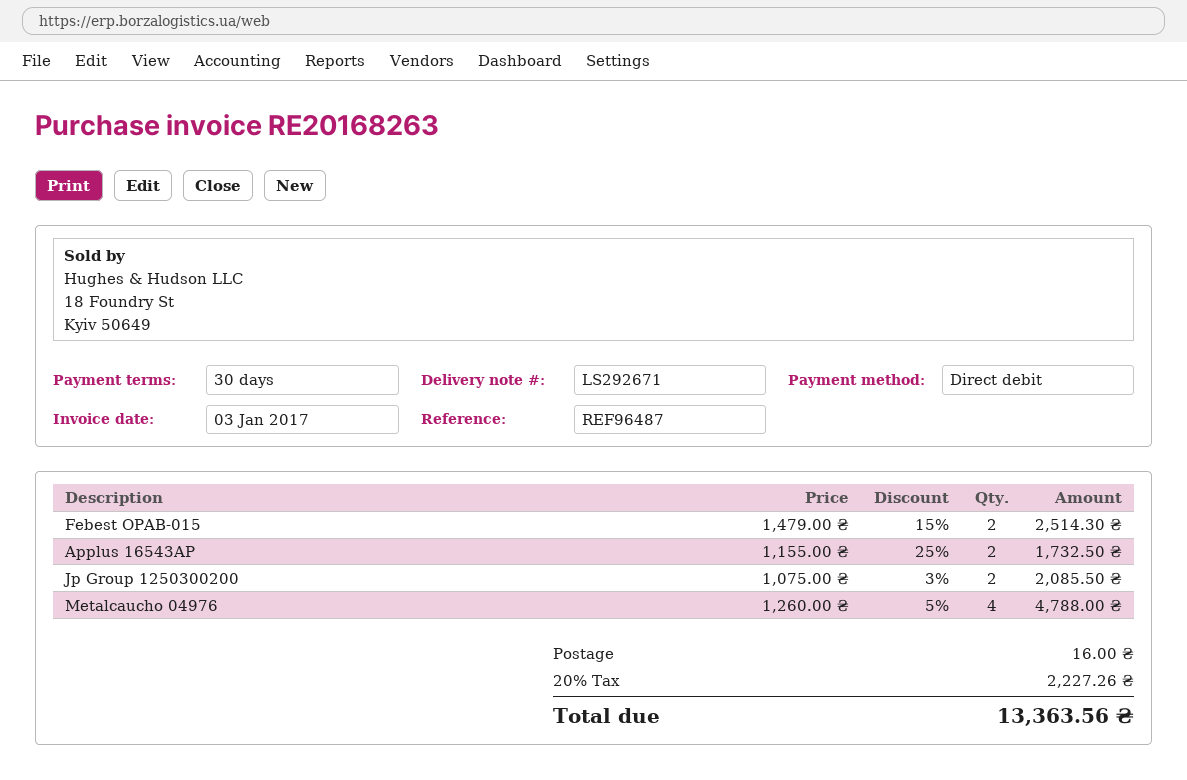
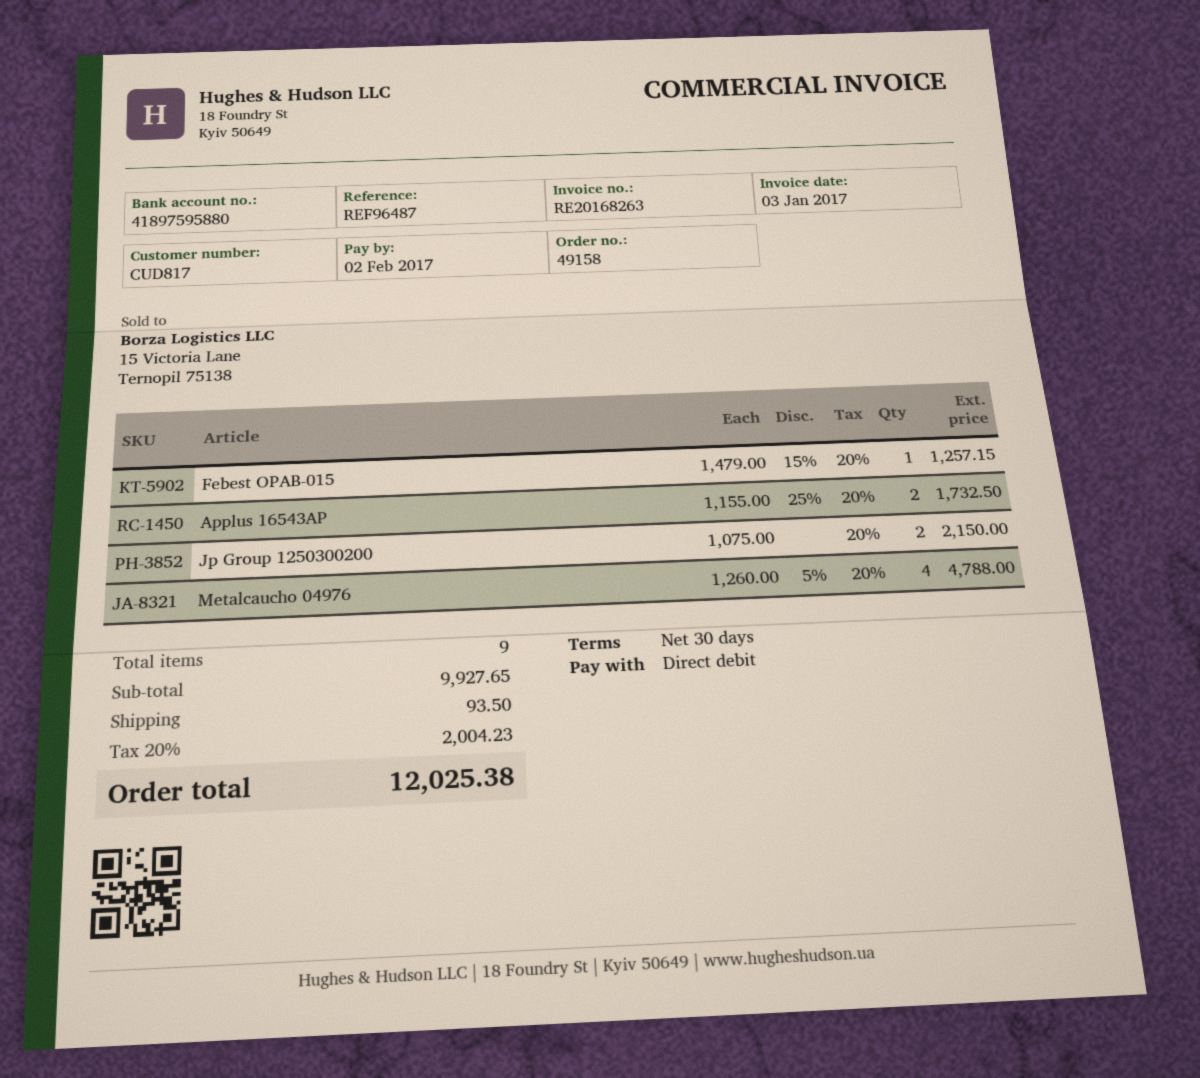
Febest OPAB-015: 2 x 1479.00 - 15% = 2514.30 -> 1 x 1479.00 - 15% = 1257.15
Jp Group 1250300200: 2 x 1075.00 - 3% = 2085.50 -> 2 x 1075.00 = 2150.00
shipping: 16.00 -> 93.50
tax: 20% = 2227.26 -> 20% = 2004.23
total: 13363.56 -> 12025.38

